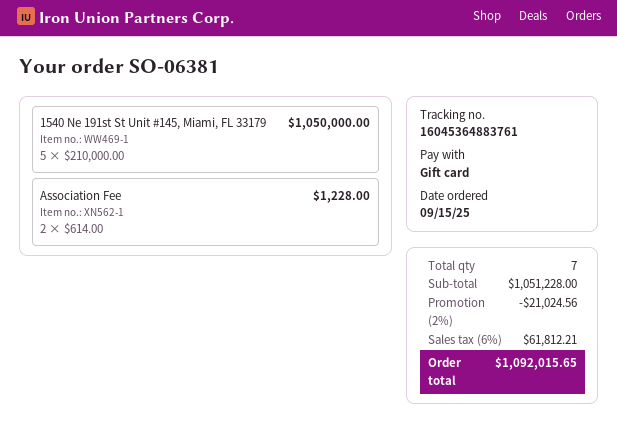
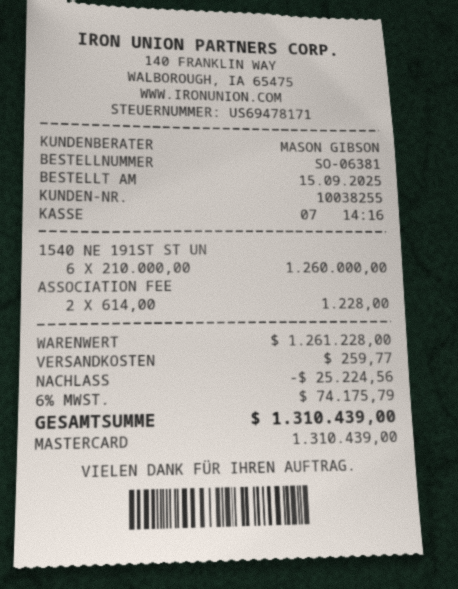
payment method: gift card -> Mastercard
1540 Ne 191st St Unit #145, Miami, FL 33179: 5 x 210000.00 = 1050000.00 -> 6 x 210000.00 = 1260000.00
subtotal: 1051228.00 -> 1261228.00
discount: 21024.56 -> 25224.56
shipping: none -> 259.77
tax: 6% = 61812.21 -> 6% = 74175.79
total: 1092015.65 -> 1310439.00

